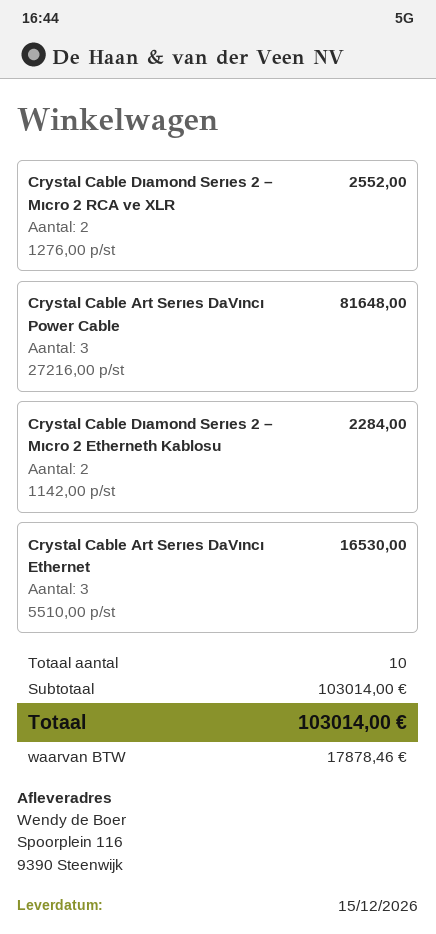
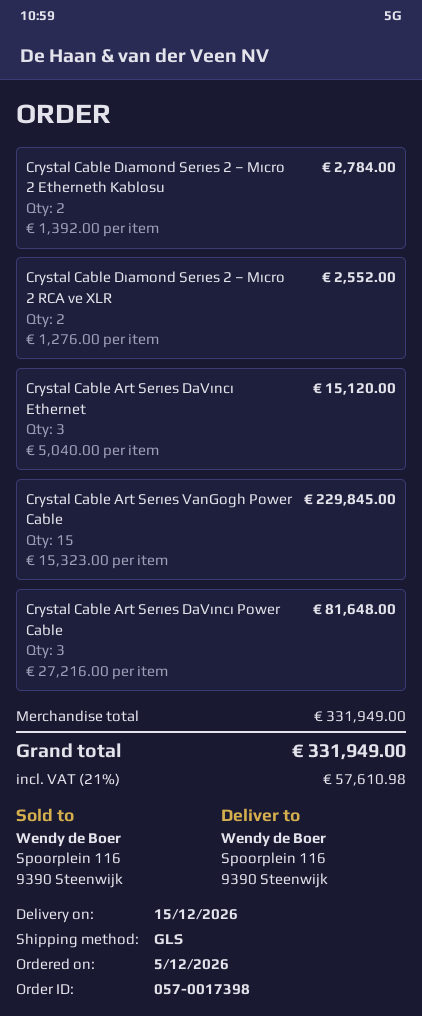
Crystal Cable Dıamond Serıes 2 – Mıcro 2 Etherneth Kablosu: 2 x 1142.00 = 2284.00 -> 2 x 1392.00 = 2784.00
Crystal Cable Art Serıes DaVıncı Ethernet: 3 x 5510.00 = 16530.00 -> 3 x 5040.00 = 15120.00
Crystal Cable Art Serıes VanGogh Power Cable: none -> 15 x 15323.00 = 229845.00
subtotal: 103014.00 -> 331949.00
tax: 17878.46 -> 57610.98
total: 103014.00 -> 331949.00

